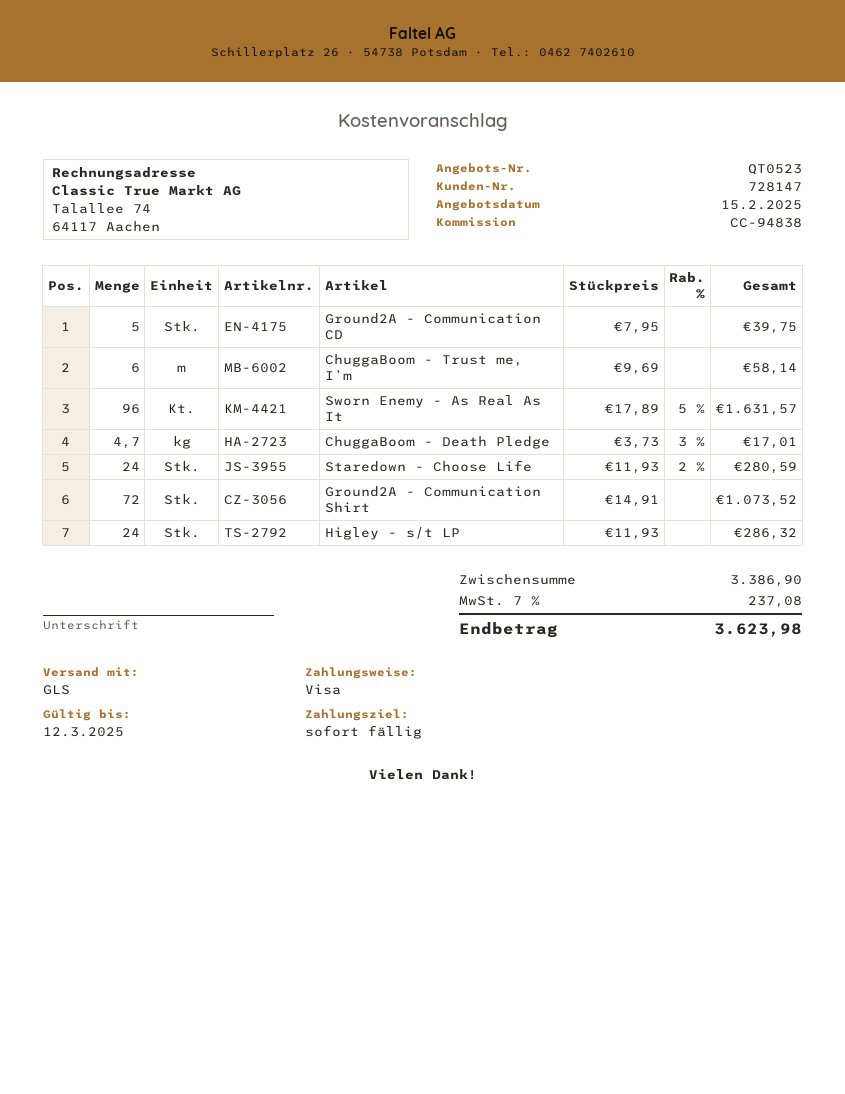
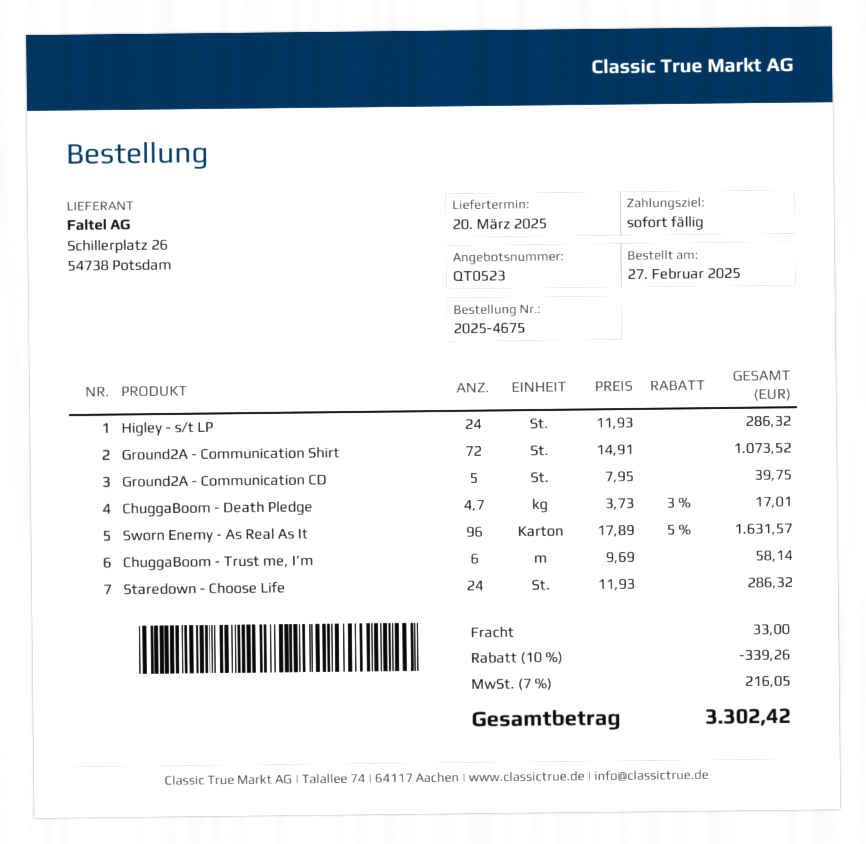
Staredown - Choose Life: 24 x 11.93 - 2% = 280.59 -> 24 x 11.93 = 286.32
discount: none -> 10% = 339.26
shipping: none -> 33.00
tax: 7% = 237.08 -> 7% = 216.05
total: 3623.98 -> 3302.42

